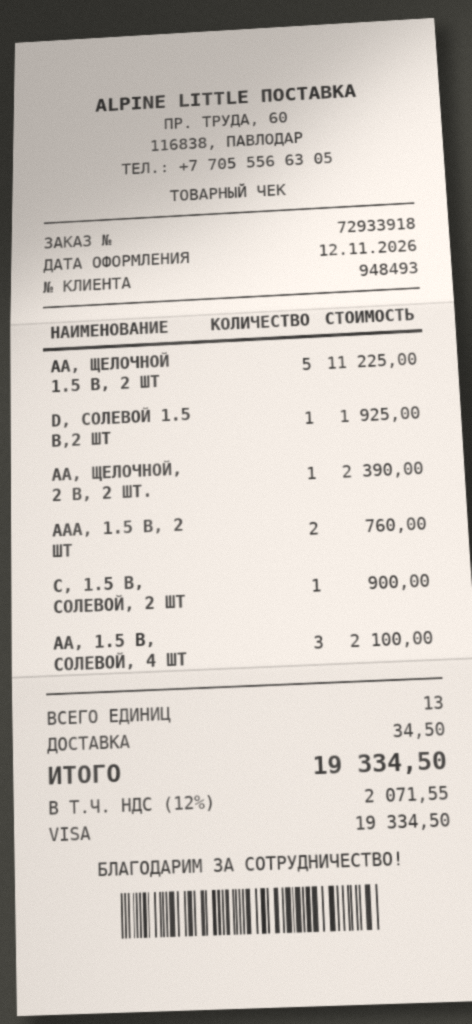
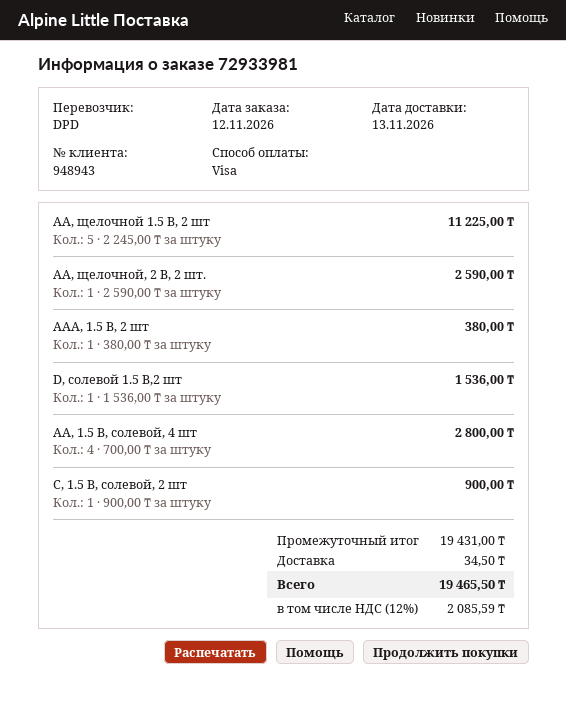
order number: 72933918 -> 72933981
customer number: 948493 -> 948943
D, СОЛЕВОЙ 1.5 В,2 ШТ: 1 for 1925.00 -> 1 for 1536.00
AA, ЩЕЛОЧНОЙ, 2 В, 2 ШТ.: 1 for 2390.00 -> 1 for 2590.00
AAA, 1.5 В, 2 ШТ: 2 for 760.00 -> 1 for 380.00
АА, 1.5 В, СОЛЕВОЙ, 4 ШТ: 3 for 2100.00 -> 4 for 2800.00
tax: 12% = 2071.55 -> 12% = 2085.59
total: 19334.50 -> 19465.50

